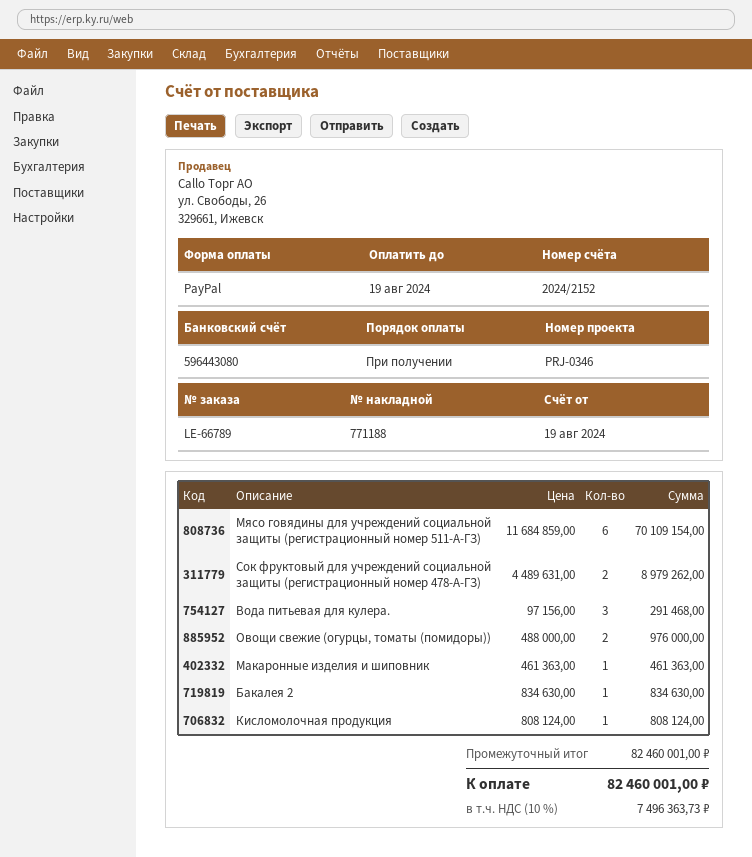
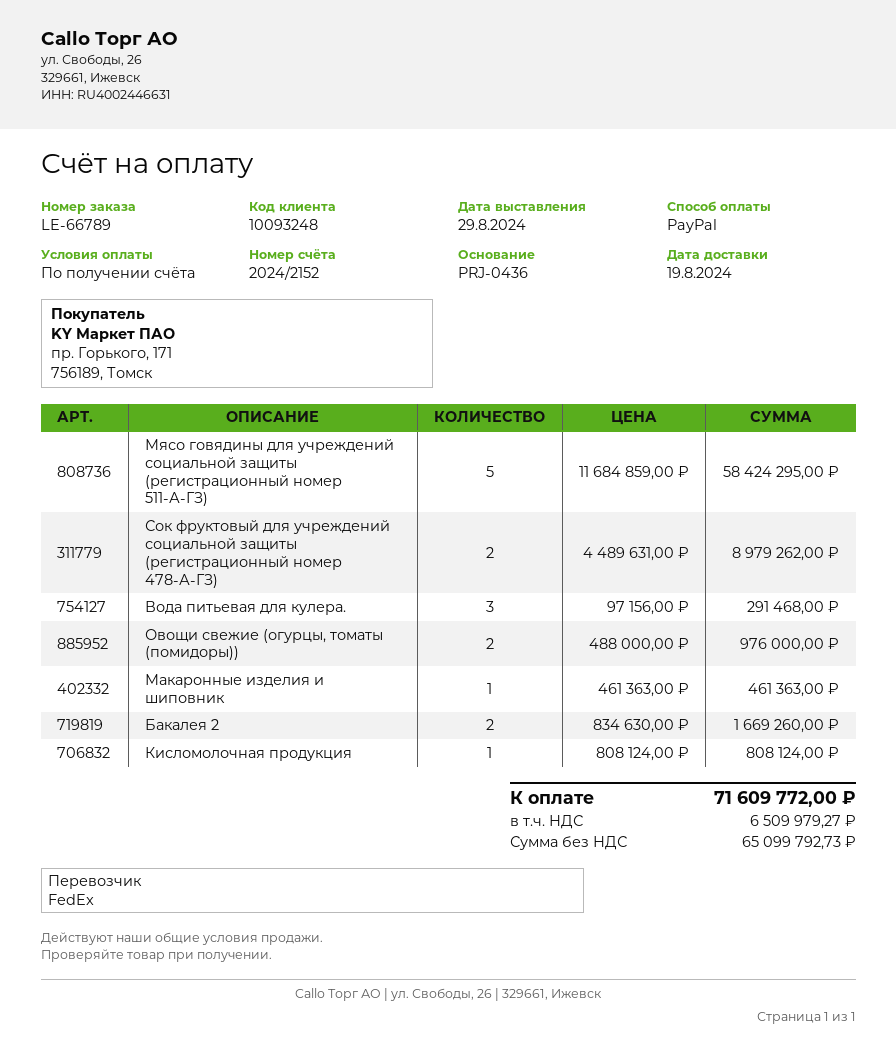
invoice date: 2024-08-19 -> 2024-08-29
reference: PRJ-0346 -> PRJ-0436
Мясо говядины для учреждений социальной защиты (регистрационный номер 511-А-ГЗ): 6 x 11684859.00 = 70109154.00 -> 5 x 11684859.00 = 58424295.00
Бакалея 2: 1 x 834630.00 = 834630.00 -> 2 x 834630.00 = 1669260.00
tax: 7496363.73 -> 6509979.27
total: 82460001.00 -> 71609772.00

